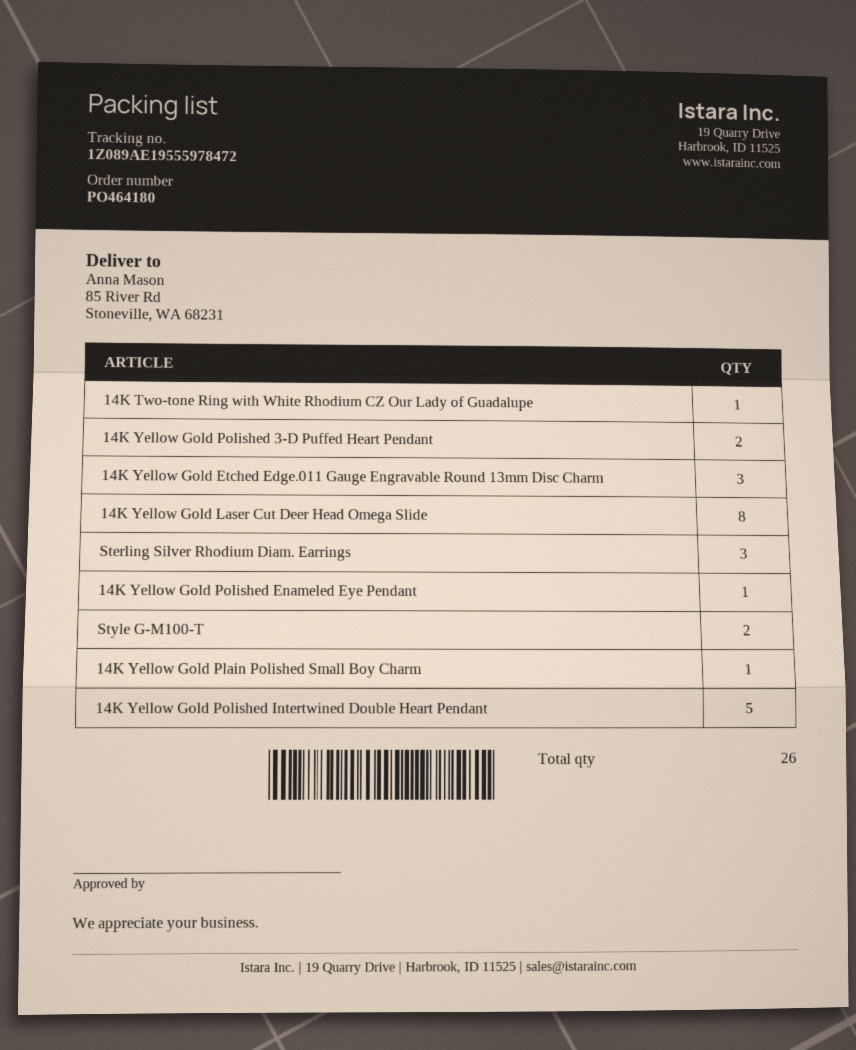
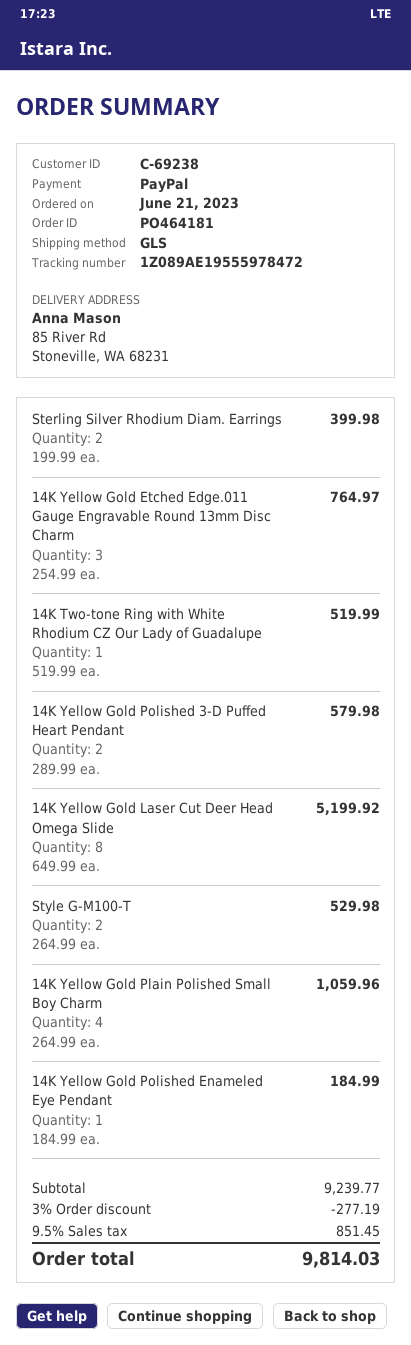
order number: PO464180 -> PO464181
Sterling Silver Rhodium Diam. Earrings: 3 -> 2
14K Yellow Gold Plain Polished Small Boy Charm: 1 -> 4
14K Yellow Gold Polished Intertwined Double Heart Pendant: 5 -> none

